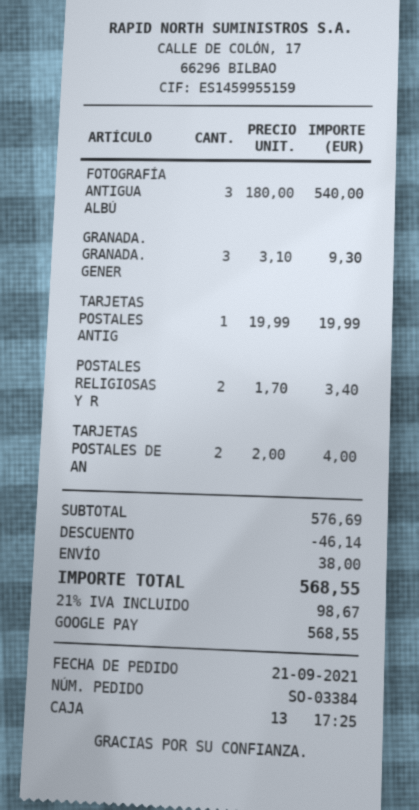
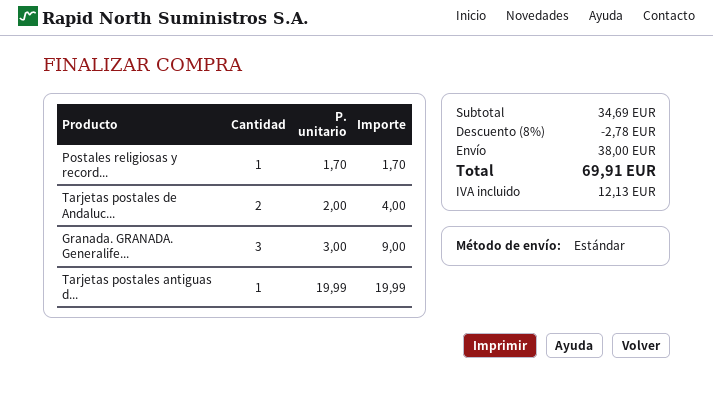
FOTOGRAFÍA ANTIGUA ALBÚ: 3 x 180.00 = 540.00 -> none
GRANADA. GRANADA. GENER: 3 x 3.10 = 9.30 -> 3 x 3.00 = 9.00
POSTALES RELIGIOSAS Y R: 2 x 1.70 = 3.40 -> 1 x 1.70 = 1.70
subtotal: 576.69 -> 34.69
discount: 46.14 -> 2.78
tax: 98.67 -> 12.13
total: 568.55 -> 69.91

